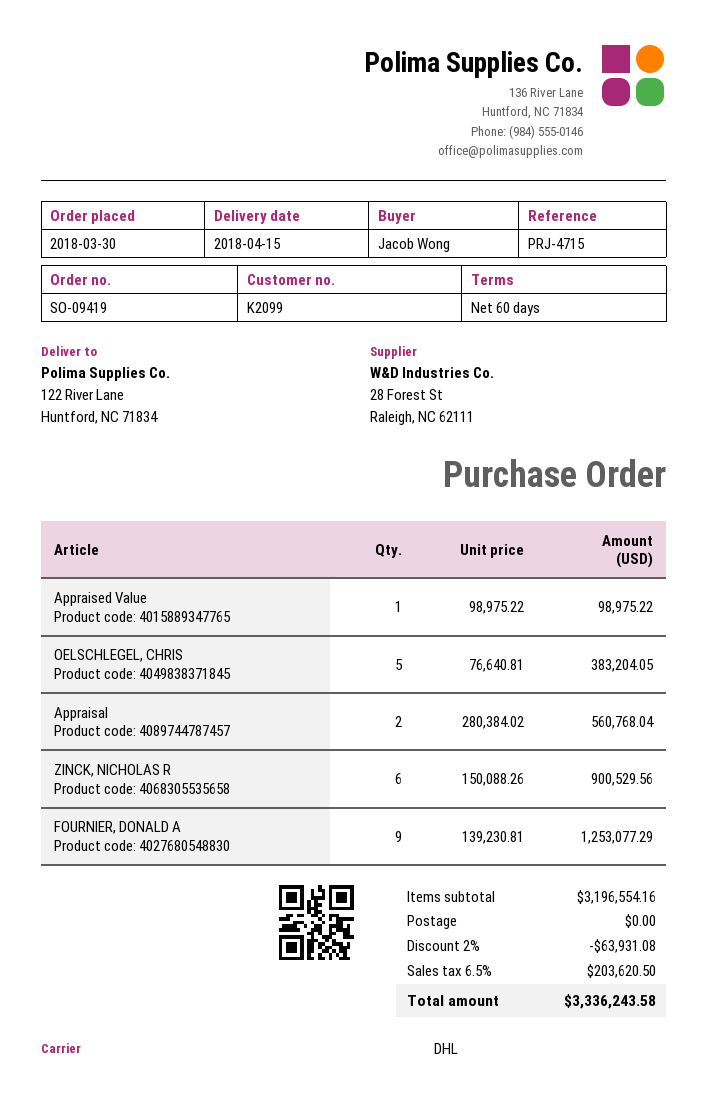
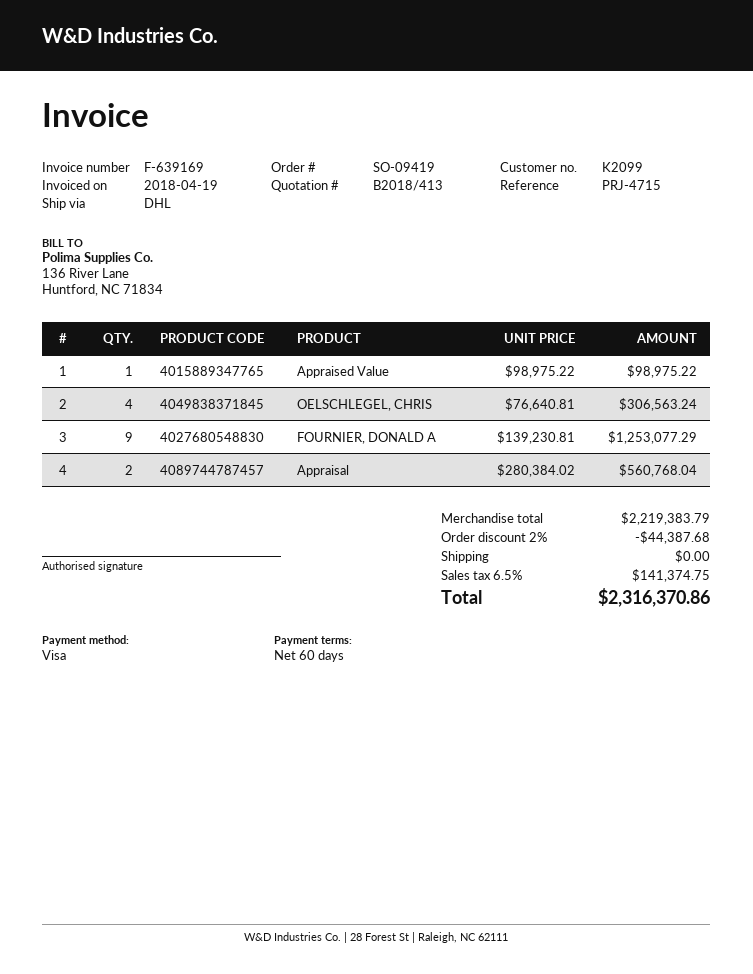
OELSCHLEGEL, CHRIS: 5 x 76640.81 = 383204.05 -> 4 x 76640.81 = 306563.24
ZINCK, NICHOLAS R: 6 x 150088.26 = 900529.56 -> none
subtotal: 3196554.16 -> 2219383.79
discount: 2% = 63931.08 -> 2% = 44387.68
tax: 6.5% = 203620.50 -> 6.5% = 141374.75
total: 3336243.58 -> 2316370.86

